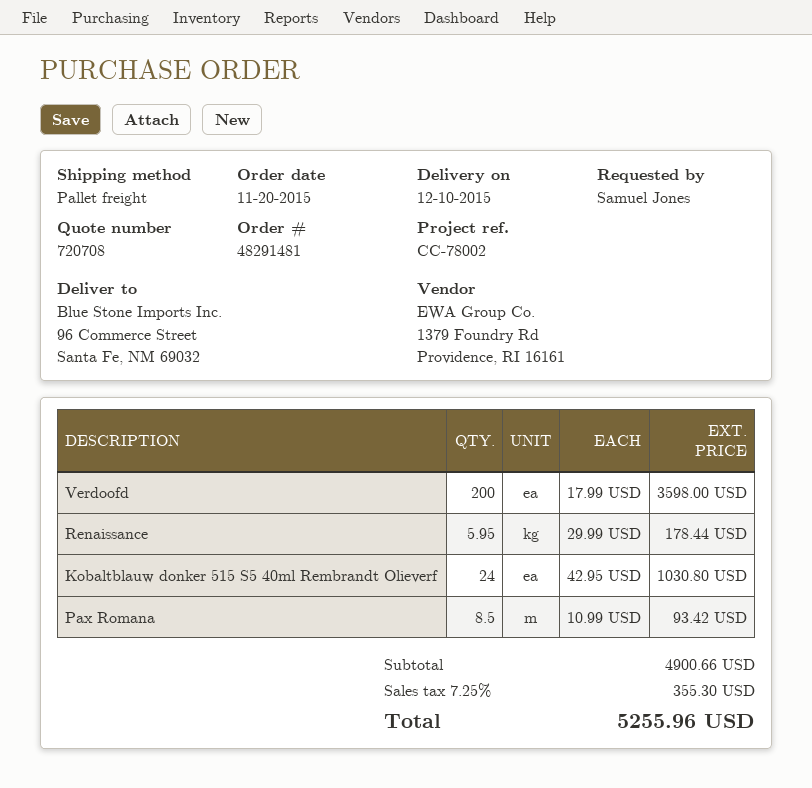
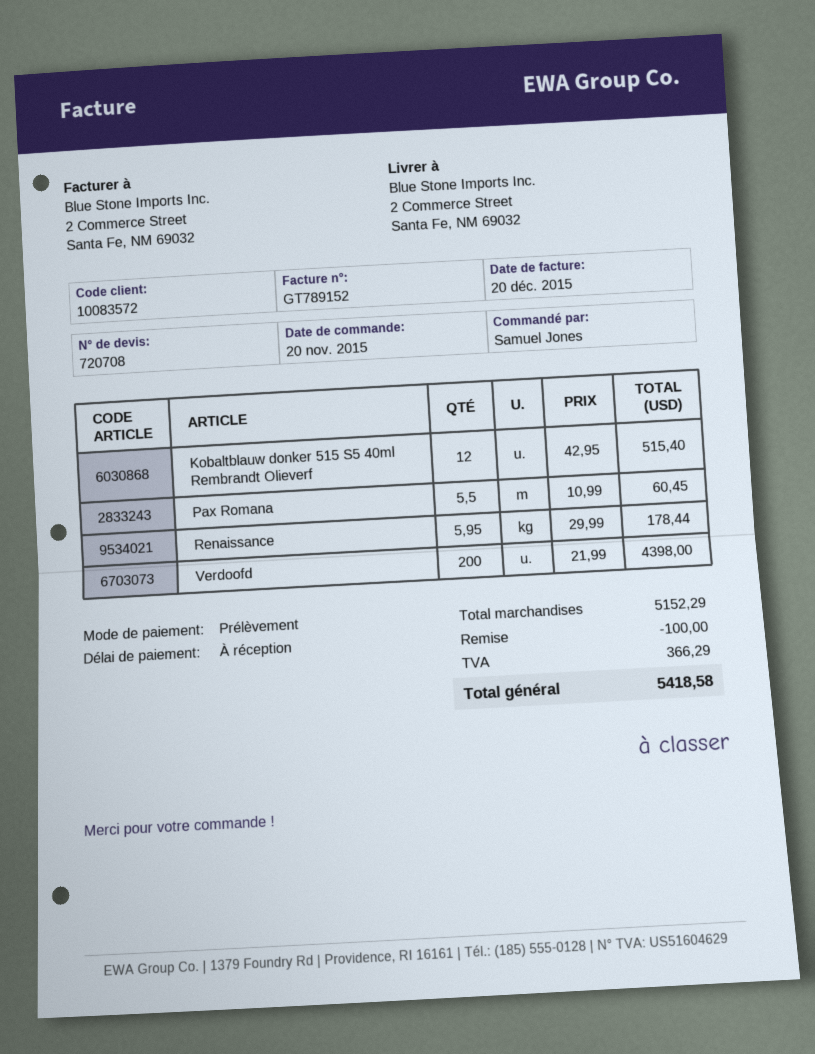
ship to: 96 Commerce Street, Santa Fe, NM 69032 -> 2 Commerce Street, Santa Fe, NM 69032
Verdoofd: 200 x 17.99 = 3598.00 -> 200 x 21.99 = 4398.00
Kobaltblauw donker 515 S5 40ml Rembrandt Olieverf: 24 x 42.95 = 1030.80 -> 12 x 42.95 = 515.40
Pax Romana: 8.5 x 10.99 = 93.42 -> 5.5 x 10.99 = 60.45
subtotal: 4900.66 -> 5152.29
discount: none -> 100.00
tax: 355.30 -> 366.29
total: 5255.96 -> 5418.58

